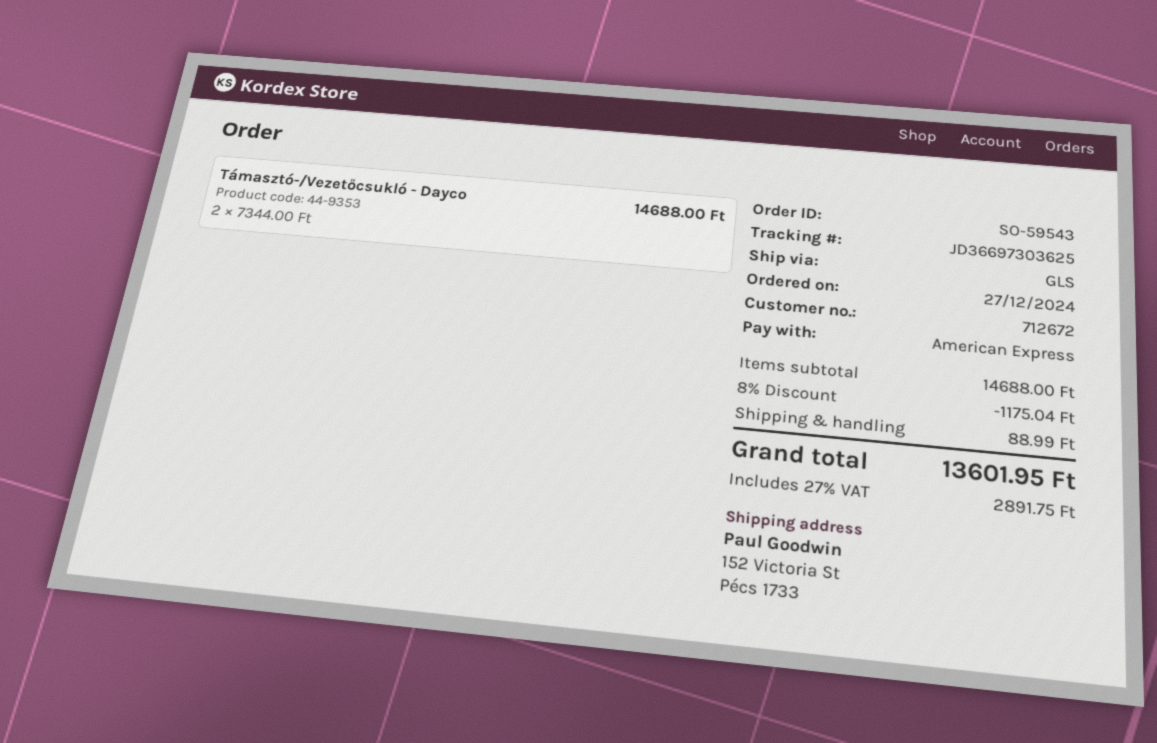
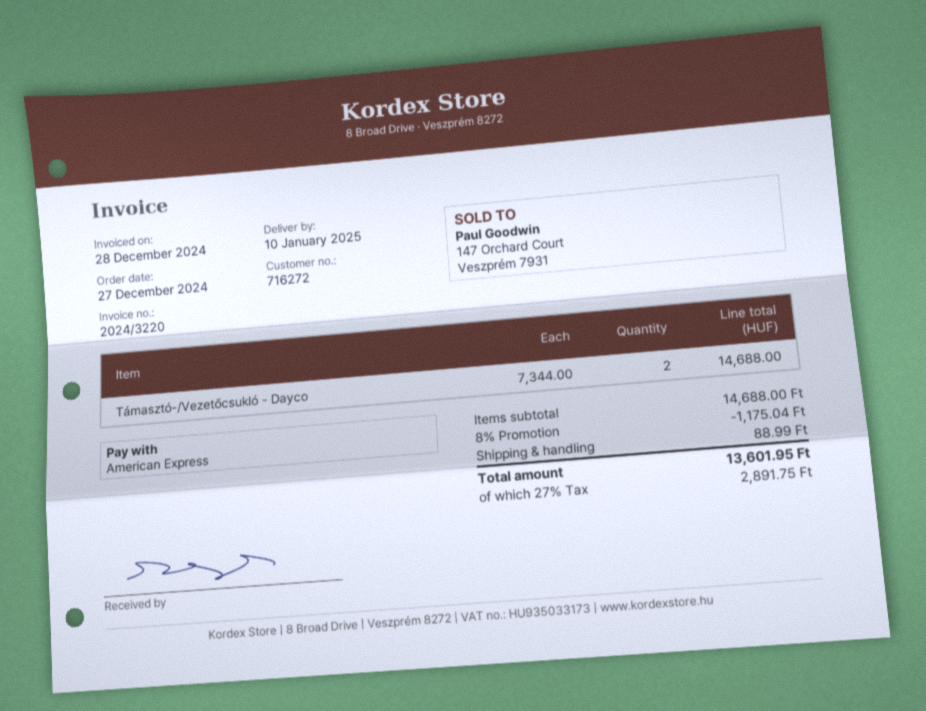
customer number: 712672 -> 716272

